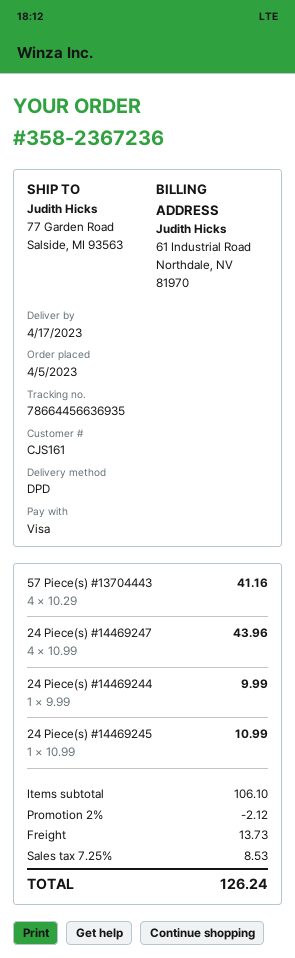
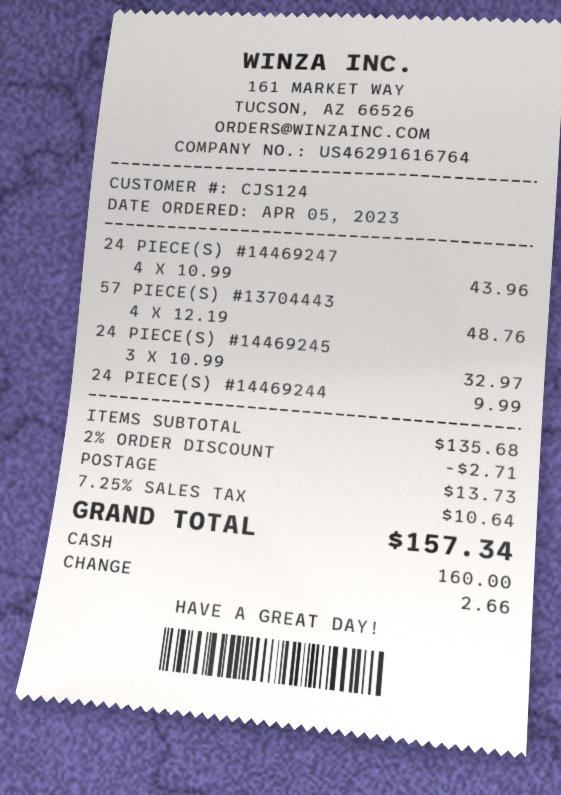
customer number: CJS161 -> CJS124
payment method: Visa -> cash
57 Piece(s) #13704443: 4 x 10.29 = 41.16 -> 4 x 12.19 = 48.76
24 Piece(s) #14469245: 1 x 10.99 = 10.99 -> 3 x 10.99 = 32.97
subtotal: 106.10 -> 135.68
discount: 2% = 2.12 -> 2% = 2.71
tax: 7.25% = 8.53 -> 7.25% = 10.64
total: 126.24 -> 157.34

